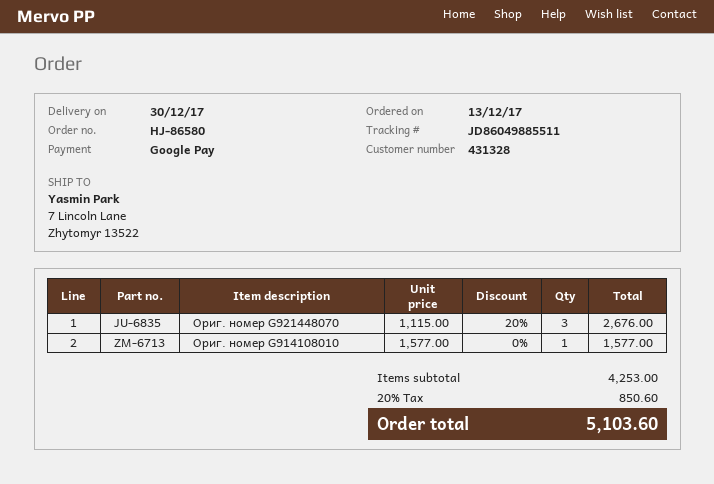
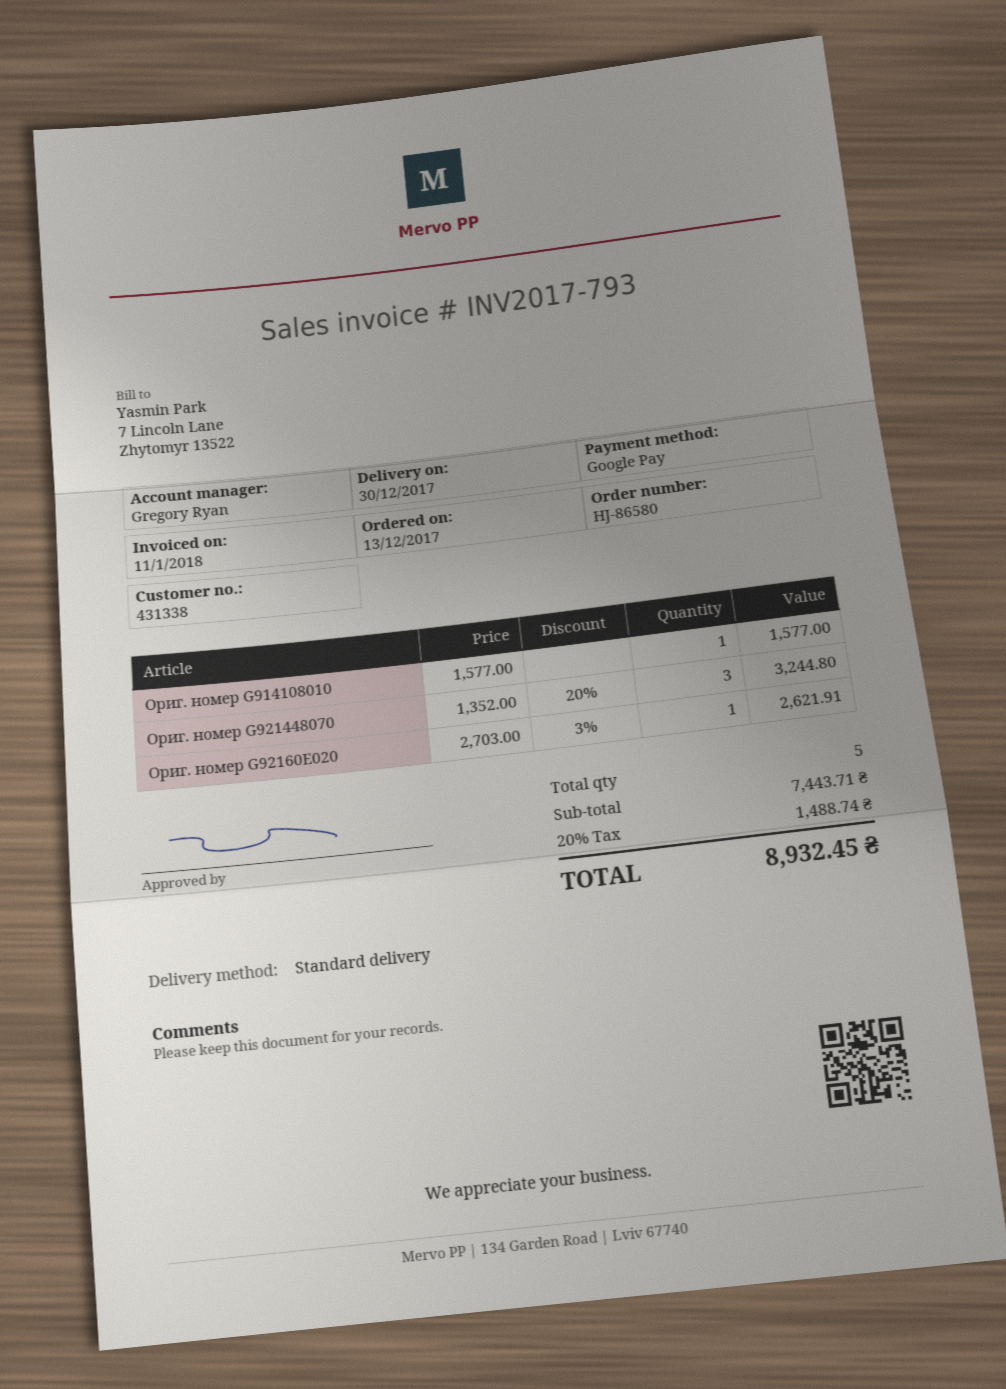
customer number: 431328 -> 431338
Ориг. номер G921448070: 3 x 1115.00 - 20% = 2676.00 -> 3 x 1352.00 - 20% = 3244.80
Ориг. номер G92160E020: none -> 1 x 2703.00 - 3% = 2621.91
subtotal: 4253.00 -> 7443.71
tax: 20% = 850.60 -> 20% = 1488.74
total: 5103.60 -> 8932.45

